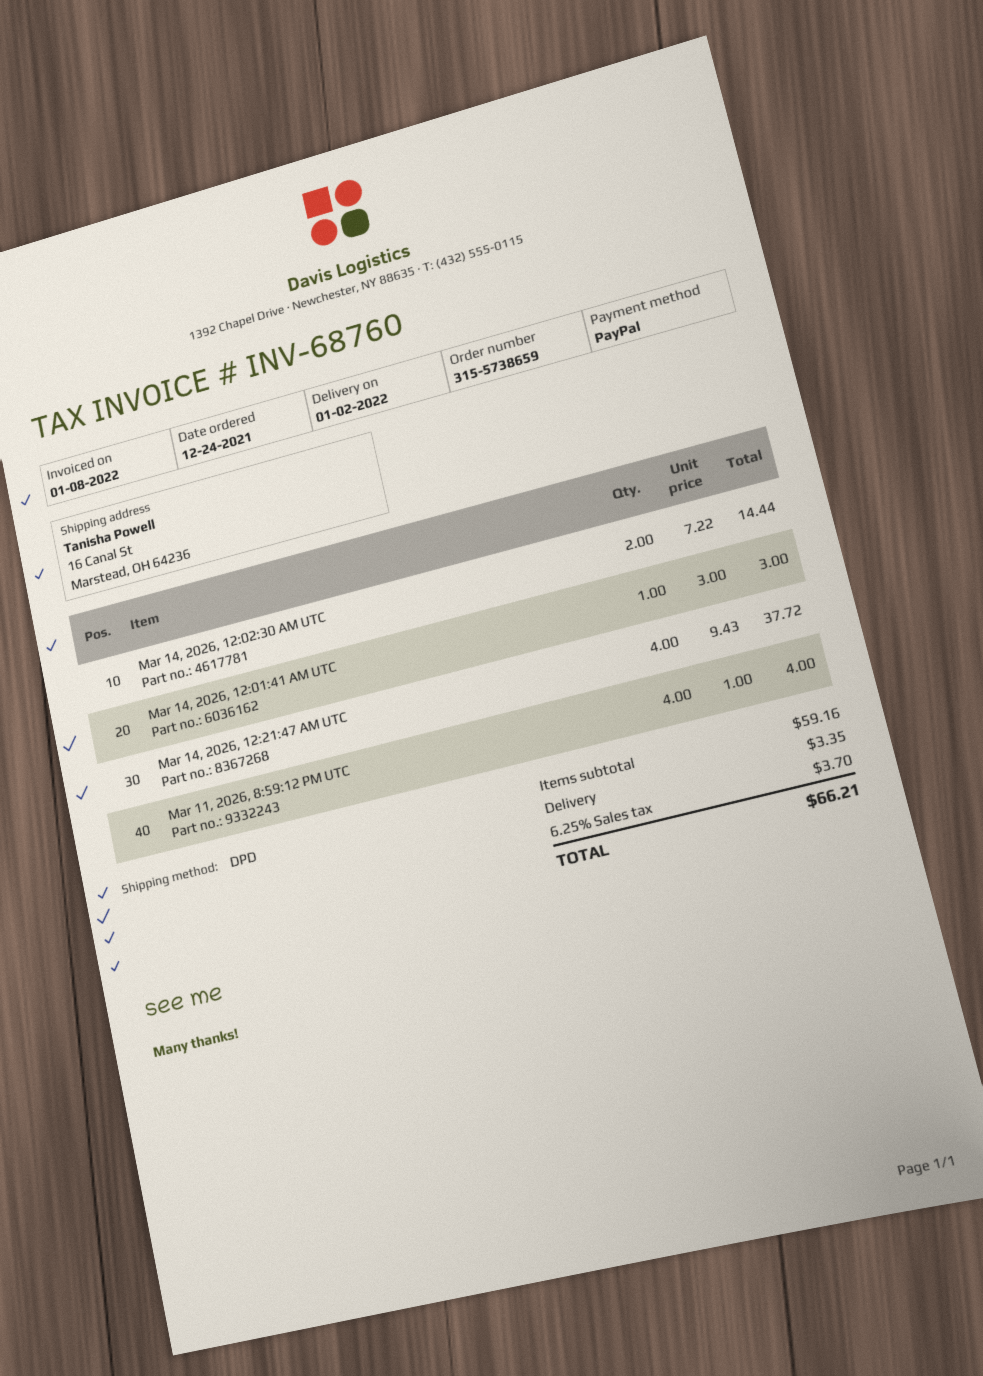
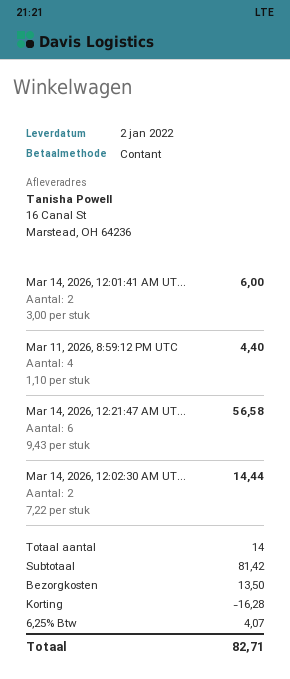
payment method: PayPal -> cash
Mar 14, 2026, 12:01:41 AM UTC: 1 x 3.00 = 3.00 -> 2 x 3.00 = 6.00
Mar 14, 2026, 12:21:47 AM UTC: 4 x 9.43 = 37.72 -> 6 x 9.43 = 56.58
Mar 11, 2026, 8:59:12 PM UTC: 4 x 1.00 = 4.00 -> 4 x 1.10 = 4.40
subtotal: 59.16 -> 81.42
discount: none -> 16.28
shipping: 3.35 -> 13.50
tax: 6.25% = 3.70 -> 6.25% = 4.07
total: 66.21 -> 82.71

